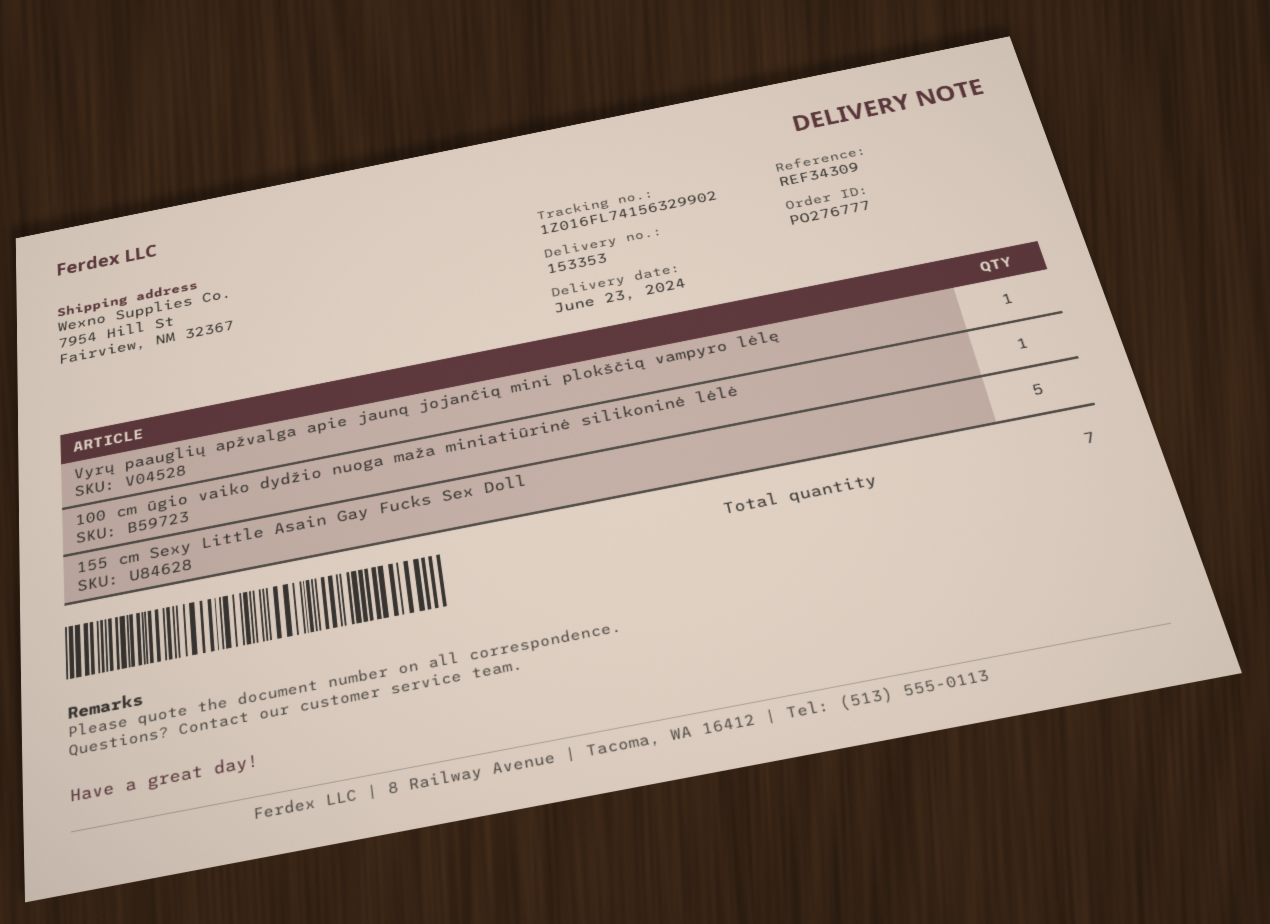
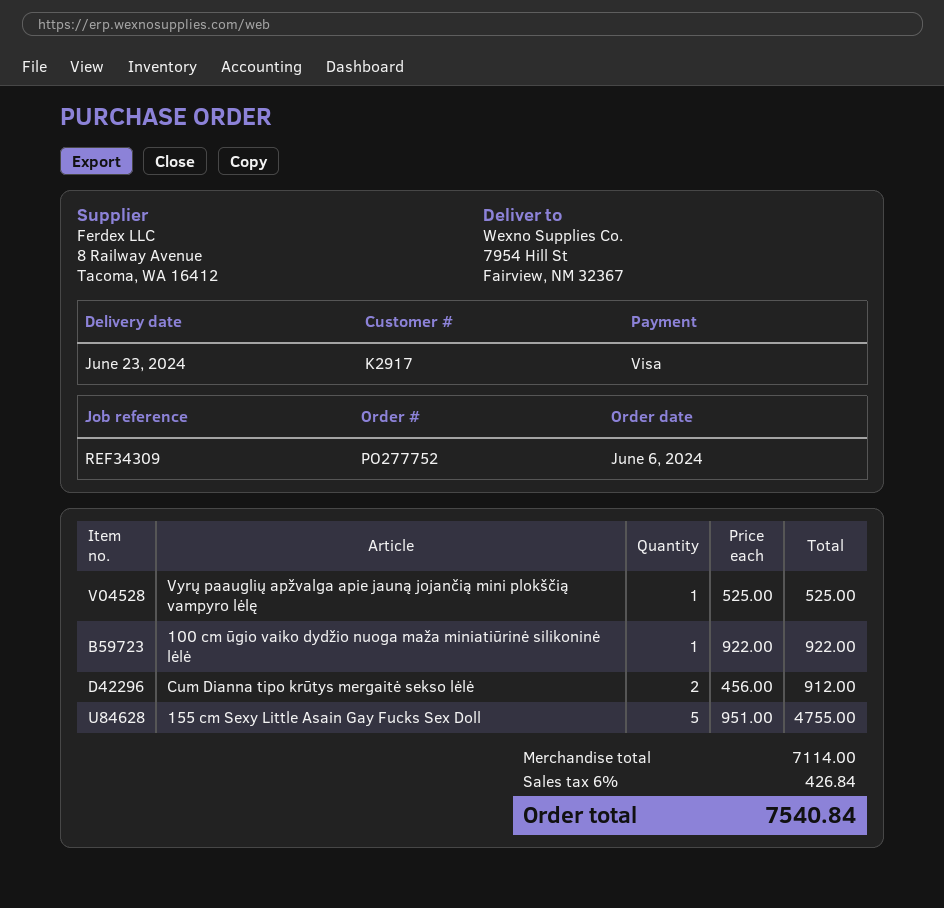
order number: PO276777 -> PO277752
Cum Dianna tipo krūtys mergaitė sekso lėlė: none -> 2

